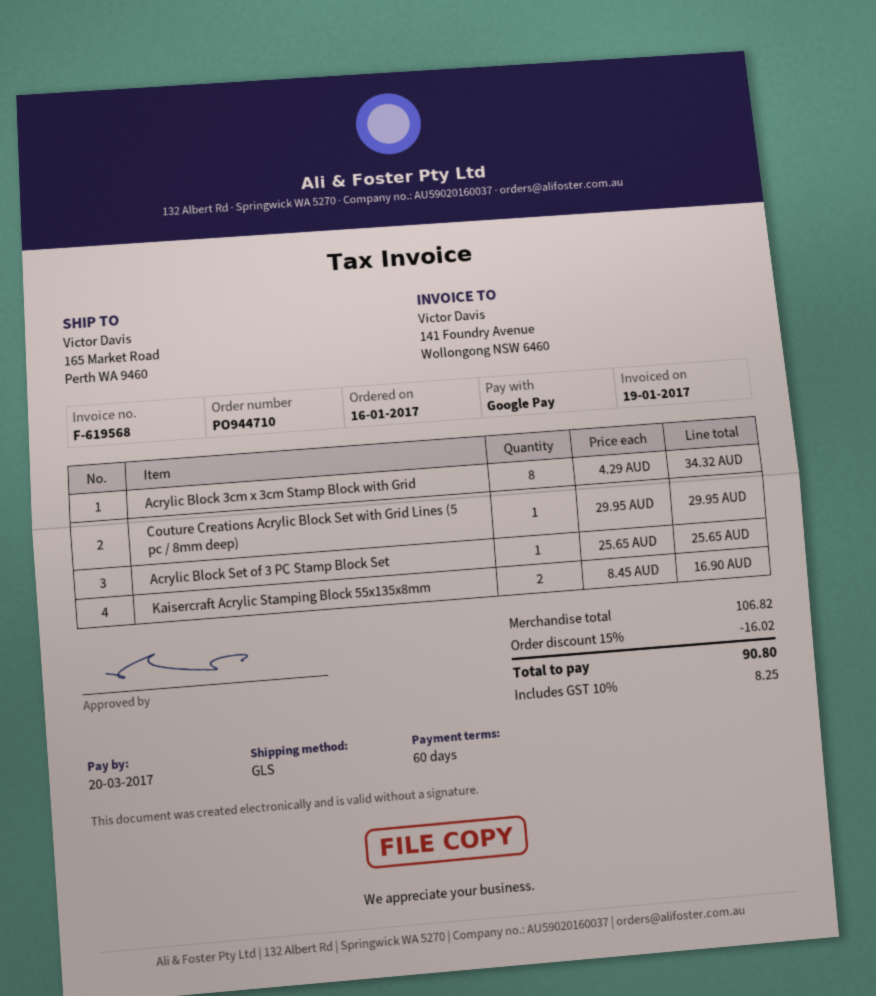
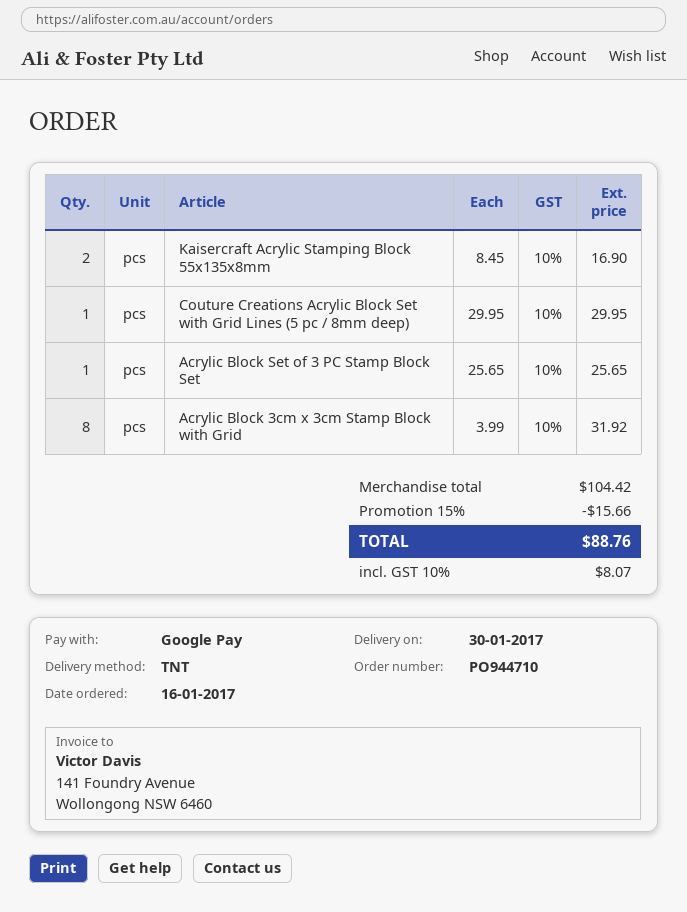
shipping method: GLS -> TNT
Acrylic Block 3cm x 3cm Stamp Block with Grid: 8 x 4.29 = 34.32 -> 8 x 3.99 = 31.92
subtotal: 106.82 -> 104.42
discount: 15% = 16.02 -> 15% = 15.66
tax: 10% = 8.25 -> 10% = 8.07
total: 90.80 -> 88.76

